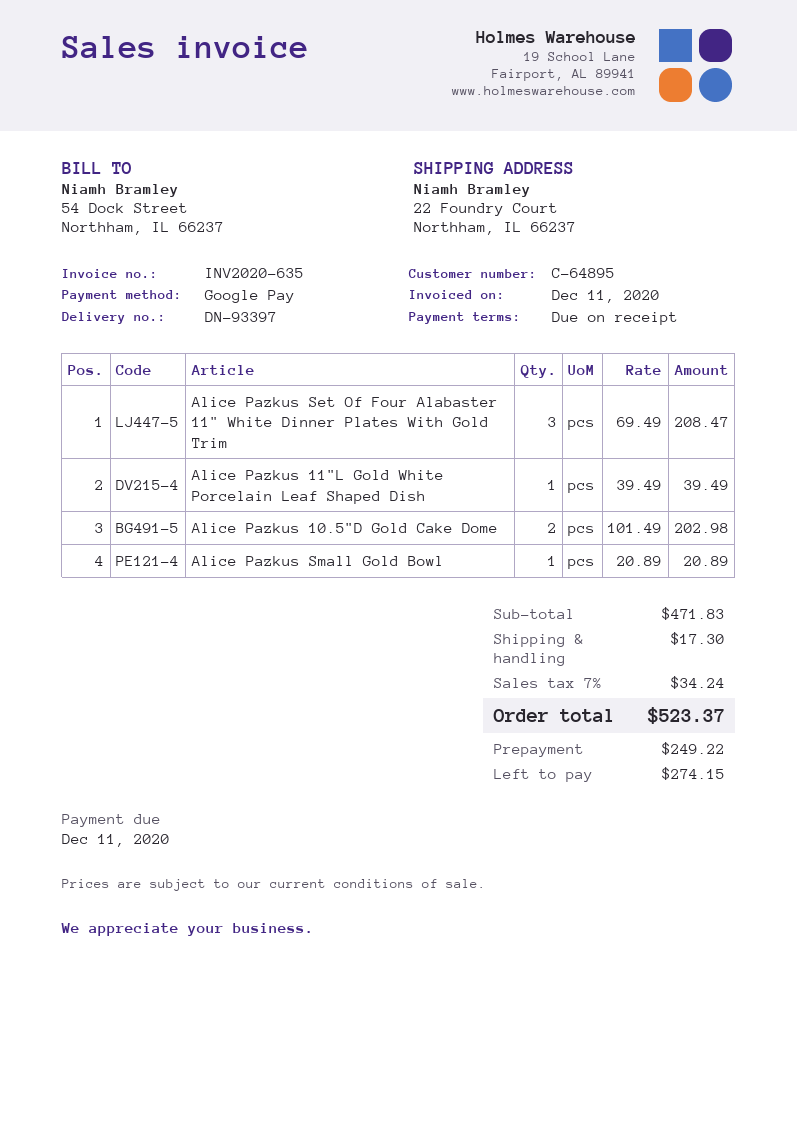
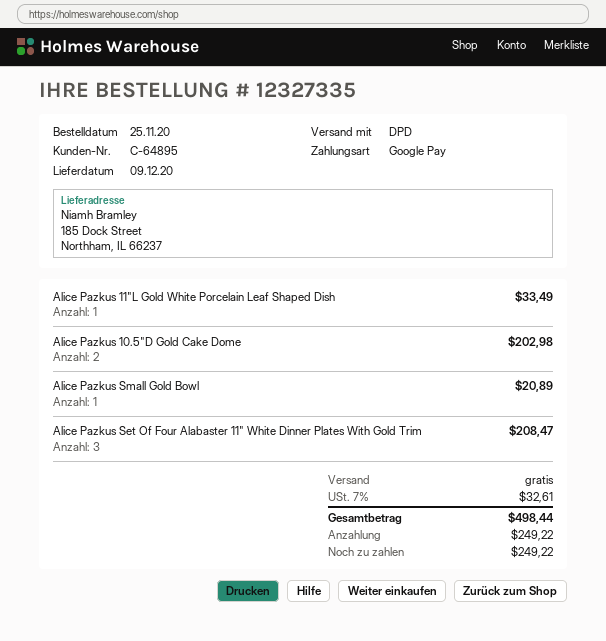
ship to: 22 Foundry Court, Northham, IL 66237 -> 185 Dock Street, Northham, IL 66237
Alice Pazkus 11"L Gold White Porcelain Leaf Shaped Dish: 1 for 39.49 -> 1 for 33.49
shipping: 17.30 -> 0.00
tax: 7% = 34.24 -> 7% = 32.61
total: 523.37 -> 498.44
balance: 274.15 -> 249.22

